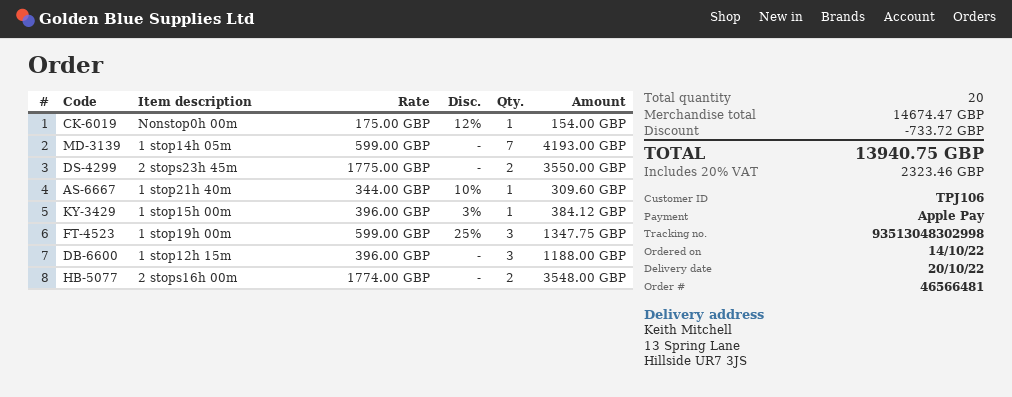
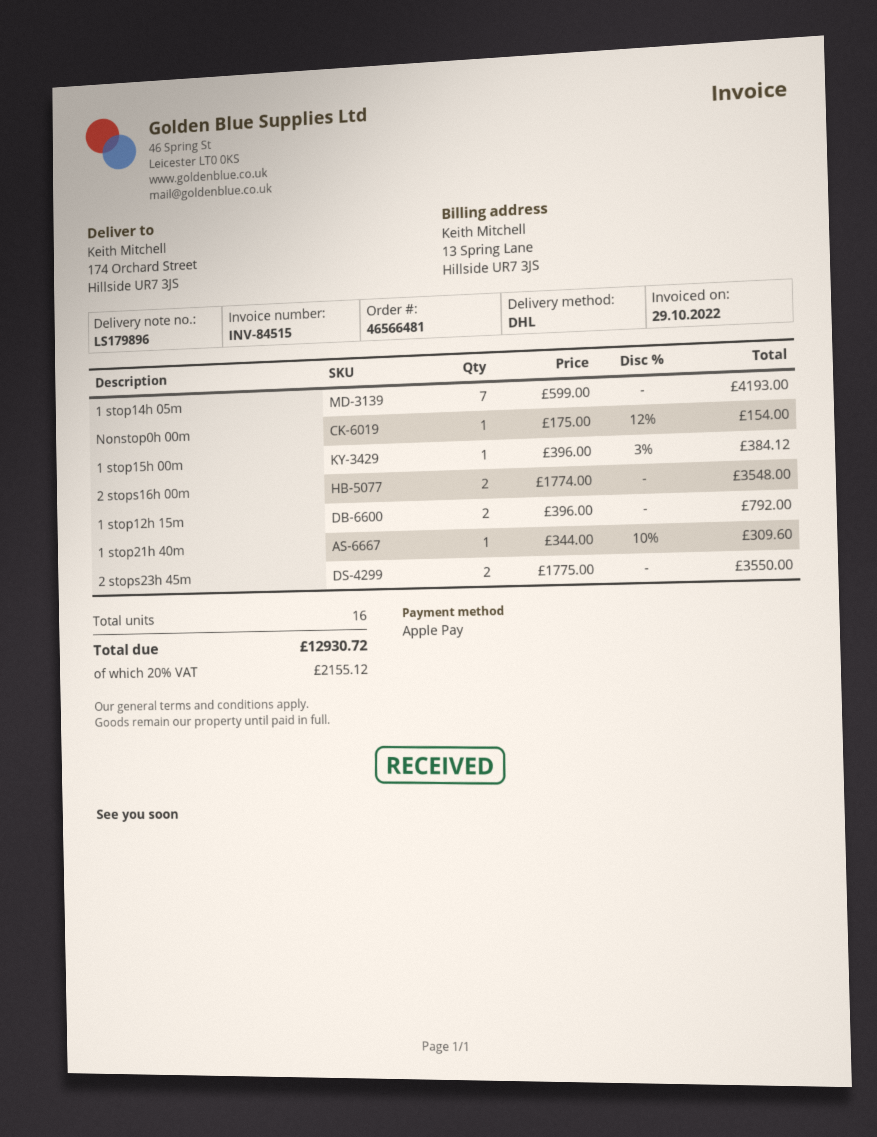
ship to: 13 Spring Lane, Hillside UR7 3JS -> 174 Orchard Street, Hillside UR7 3JS
1 stop19h 00m: 3 x 599.00 - 25% = 1347.75 -> none
1 stop12h 15m: 3 x 396.00 = 1188.00 -> 2 x 396.00 = 792.00
total quantity: 20 -> 16
discount: 733.72 -> none
tax: 20% = 2323.46 -> 20% = 2155.12
total: 13940.75 -> 12930.72

